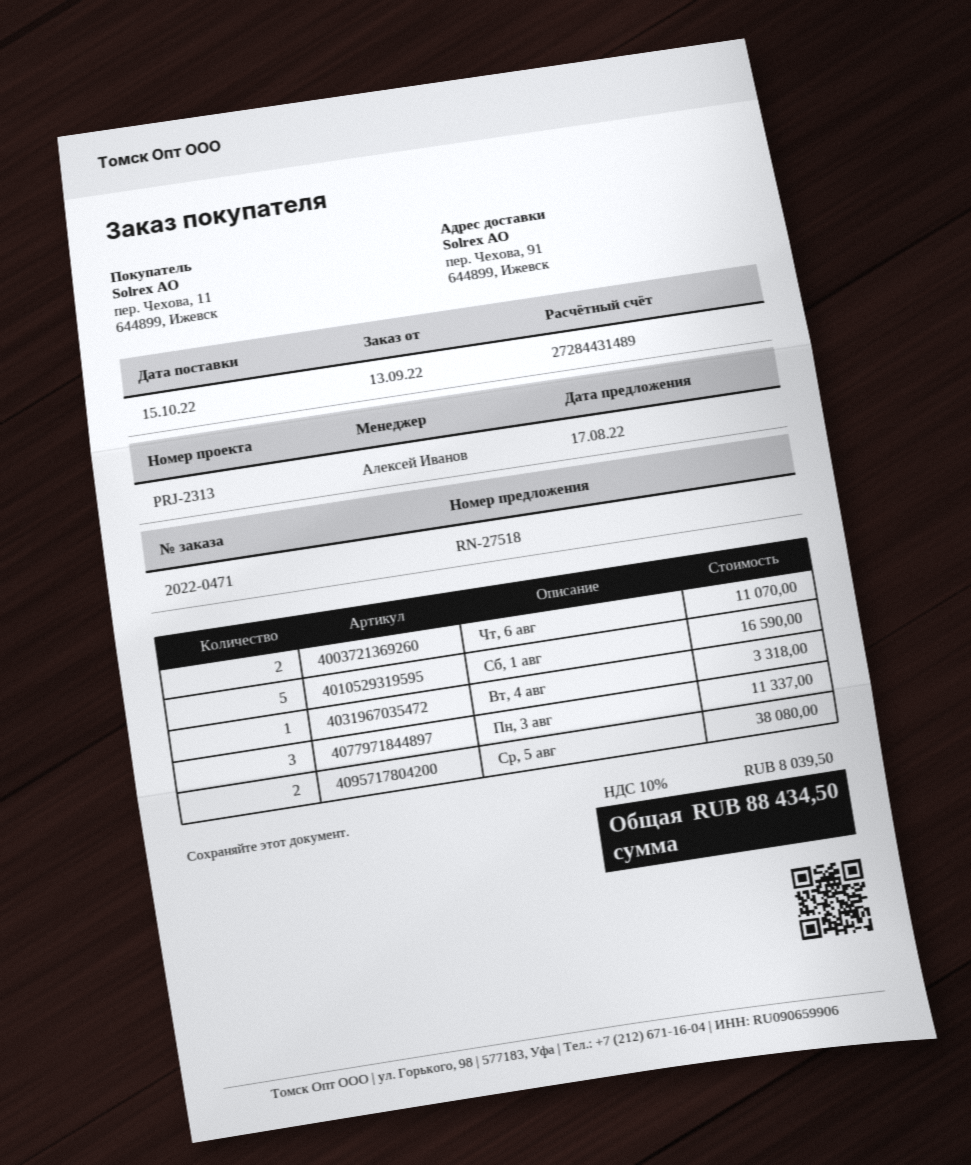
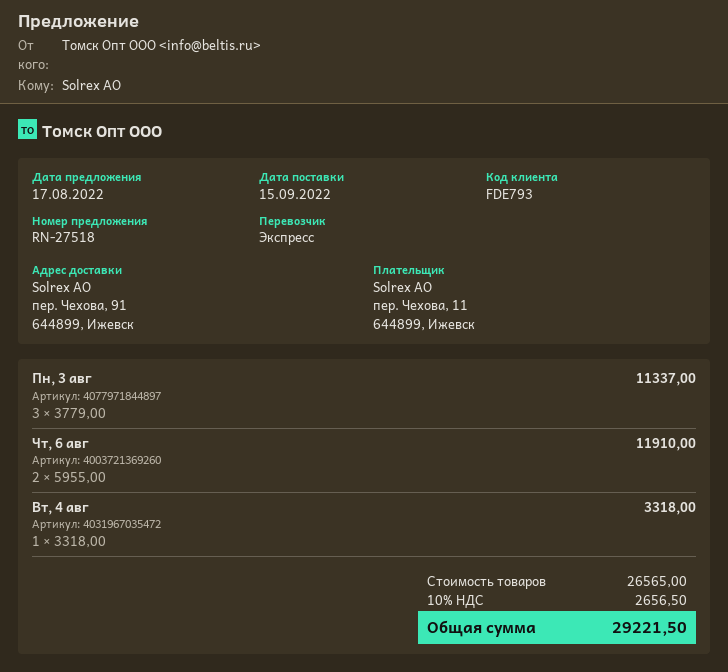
delivery date: 2022-10-15 -> 2022-09-15
Чт, 6 авг: 2 for 11070.00 -> 2 for 11910.00
Сб, 1 авг: 5 for 16590.00 -> none
Ср, 5 авг: 2 for 38080.00 -> none
tax: 10% = 8039.50 -> 10% = 2656.50
total: 88434.50 -> 29221.50

